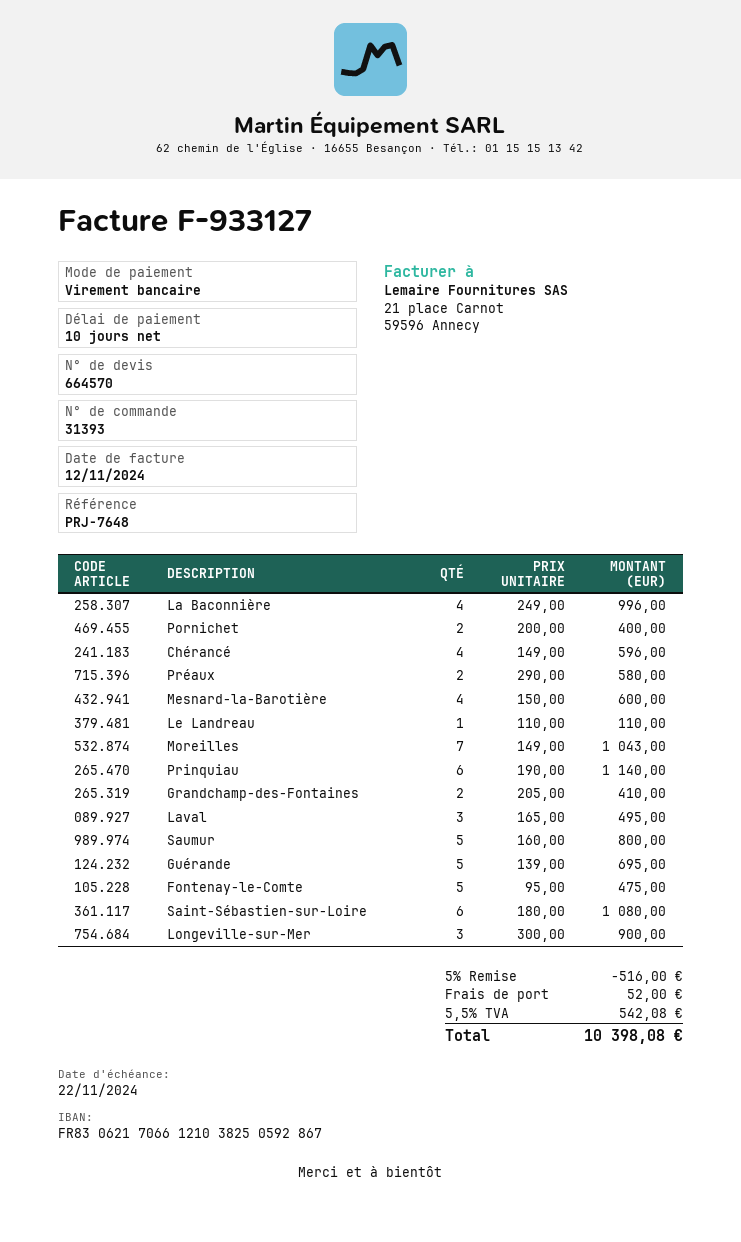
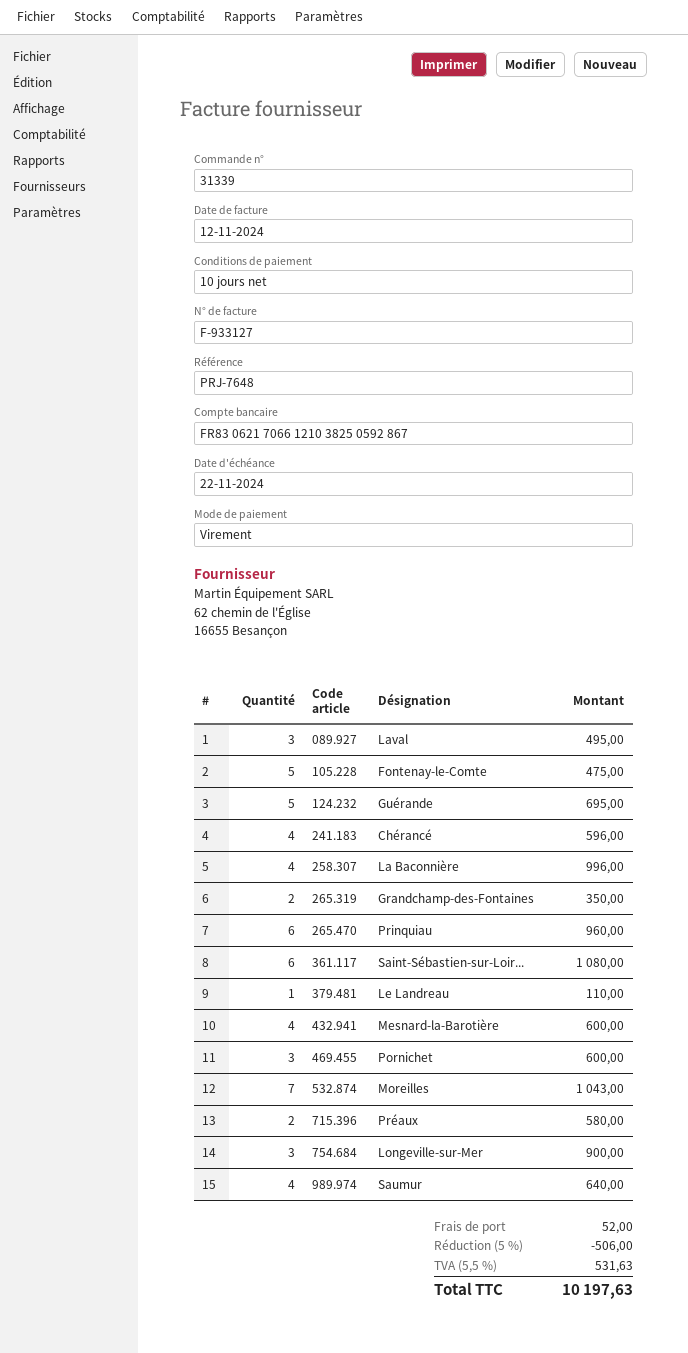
order number: 31393 -> 31339
Pornichet: 2 for 400.00 -> 3 for 600.00
Prinquiau: 6 for 1140.00 -> 6 for 960.00
Grandchamp-des-Fontaines: 2 for 410.00 -> 2 for 350.00
Saumur: 5 for 800.00 -> 4 for 640.00
discount: 5% = 516.00 -> 5% = 506.00
tax: 5.5% = 542.08 -> 5.5% = 531.63
total: 10398.08 -> 10197.63

